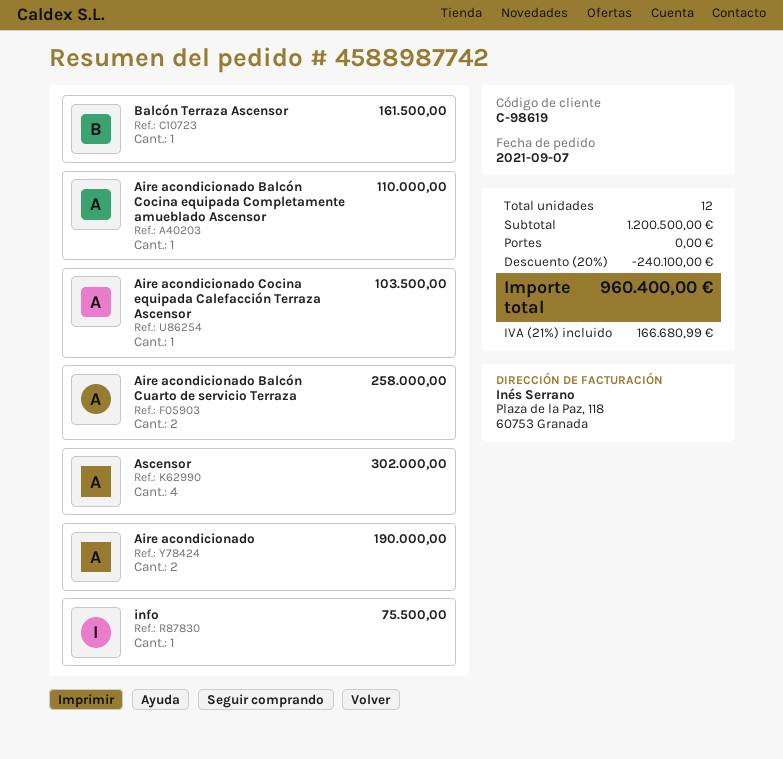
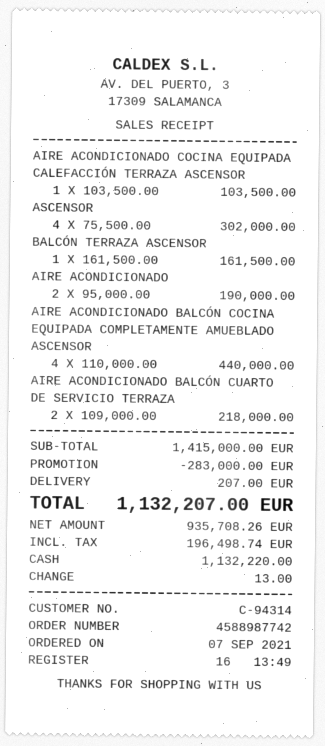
customer number: C-98619 -> C-94314
Aire acondicionado Balcón Cocina equipada Completamente amueblado Ascensor: 1 for 110000.00 -> 4 for 440000.00
Aire acondicionado Balcón Cuarto de servicio Terraza: 2 for 258000.00 -> 2 for 218000.00
info: 1 for 75500.00 -> none
subtotal: 1200500.00 -> 1415000.00
discount: 240100.00 -> 283000.00
shipping: 0.00 -> 207.00
tax: 166680.99 -> 196498.74
total: 960400.00 -> 1132207.00

